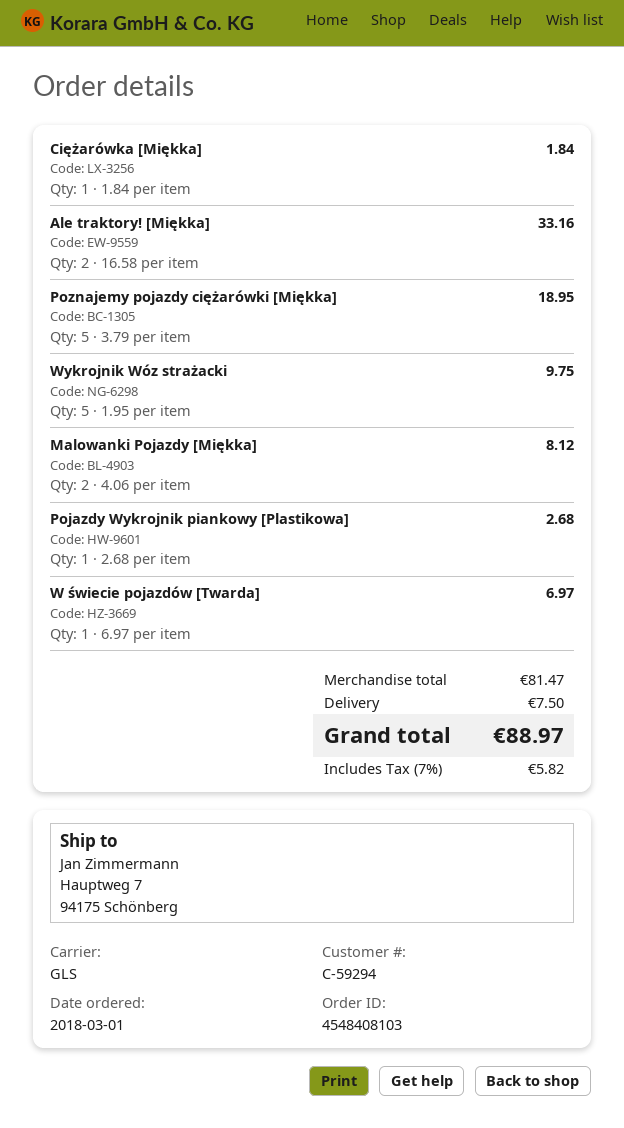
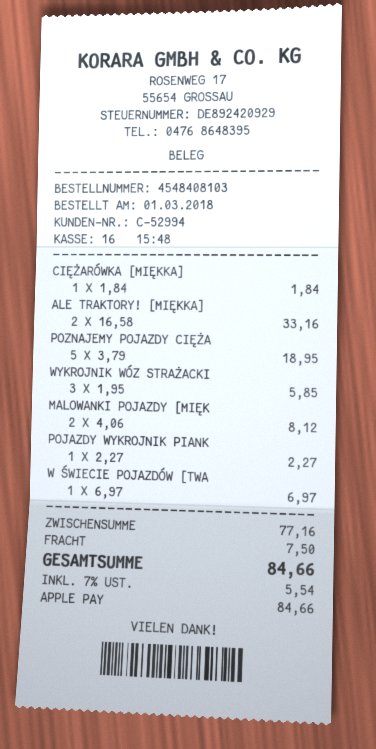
customer number: C-59294 -> C-52994
Wykrojnik Wóz strażacki: 5 x 1.95 = 9.75 -> 3 x 1.95 = 5.85
Pojazdy Wykrojnik piankowy [Plastikowa]: 1 x 2.68 = 2.68 -> 1 x 2.27 = 2.27
subtotal: 81.47 -> 77.16
tax: 7% = 5.82 -> 7% = 5.54
total: 88.97 -> 84.66

